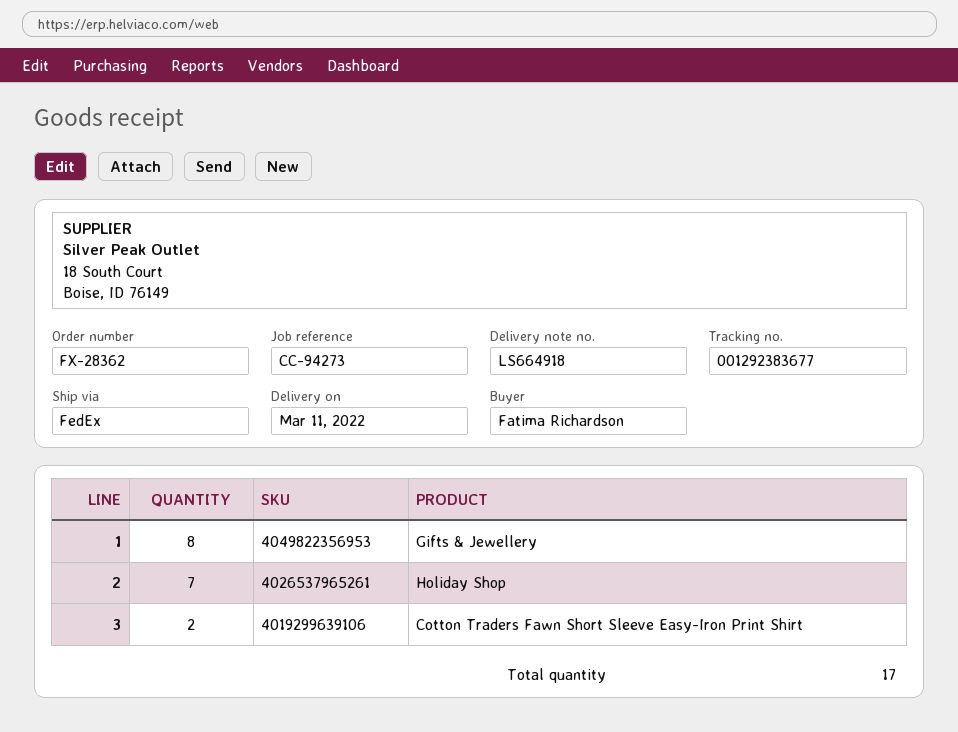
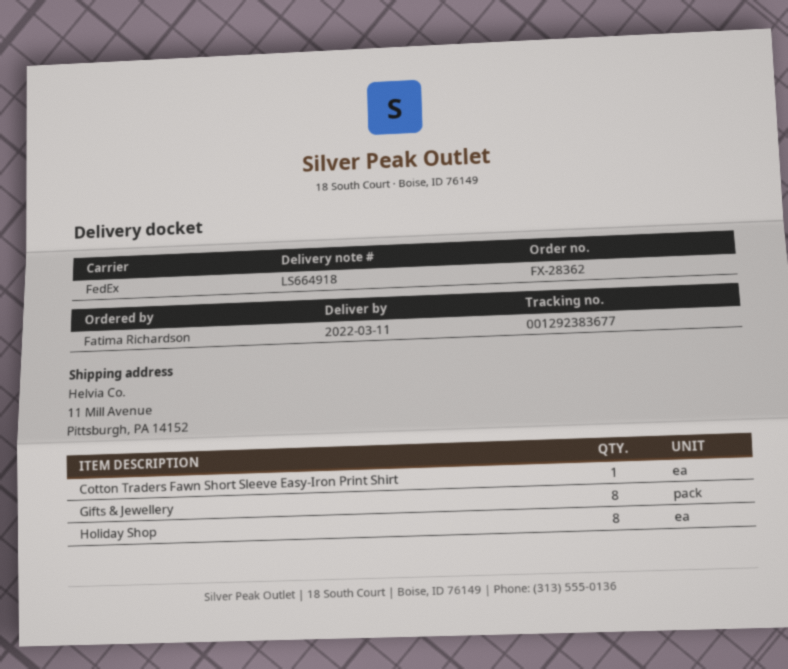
Holiday Shop: 7 -> 8
Cotton Traders Fawn Short Sleeve Easy-Iron Print Shirt: 2 -> 1

